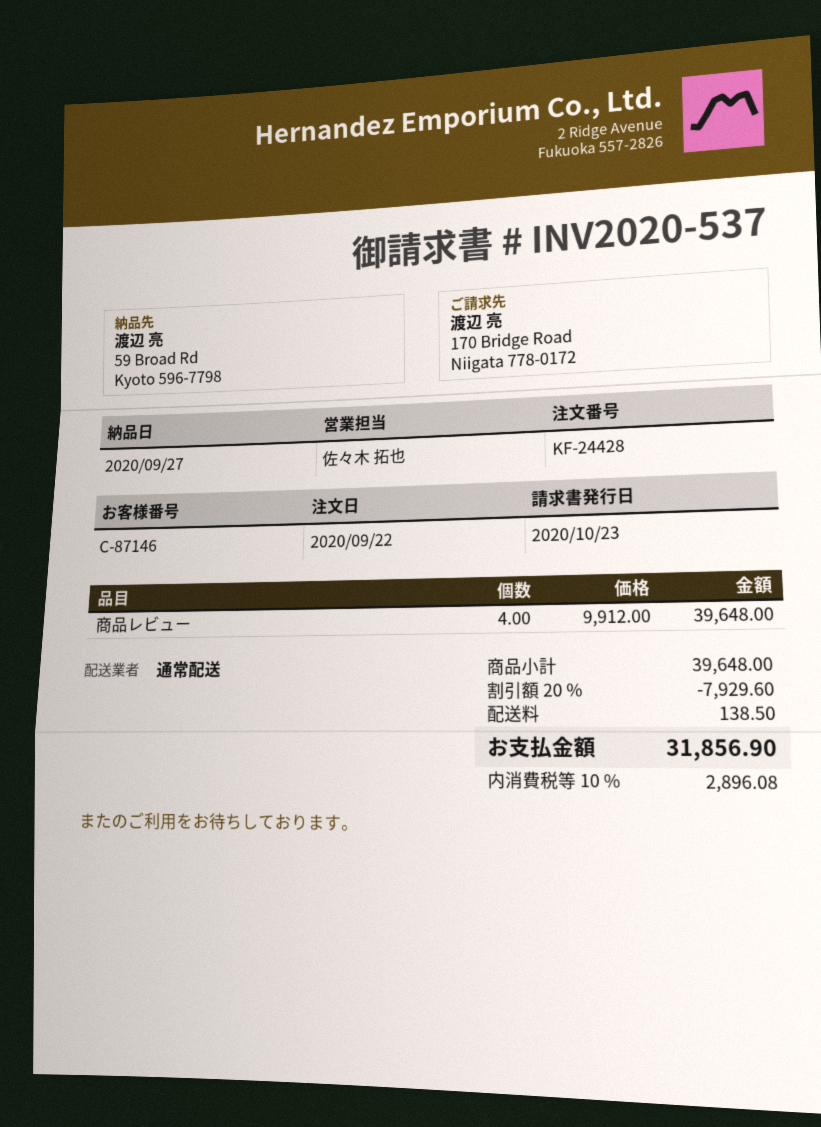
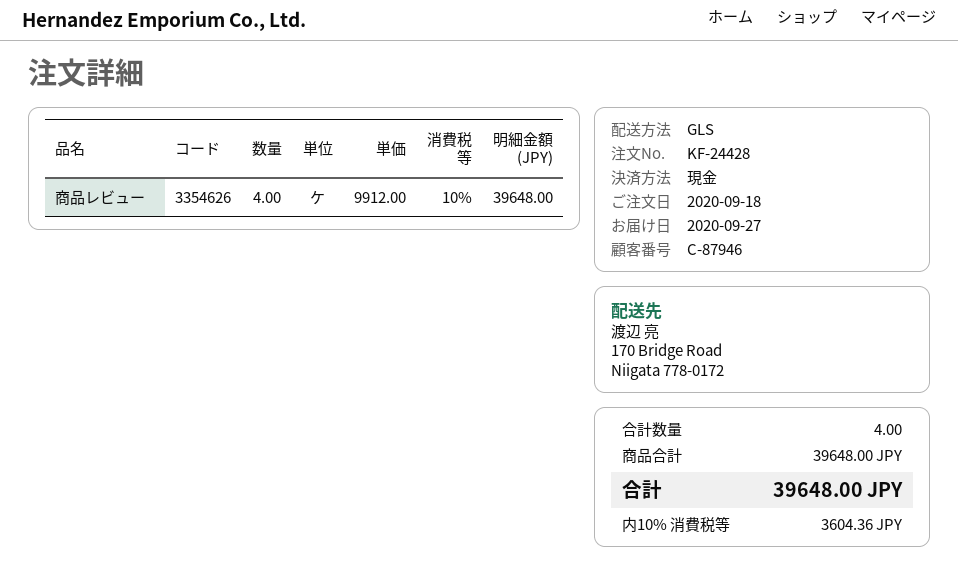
order date: 2020-09-22 -> 2020-09-18
customer number: C-87146 -> C-87946
shipping method: standard -> GLS
ship to: 59 Broad Rd, Kyoto 596-7798 -> 170 Bridge Road, Niigata 778-0172
discount: 20% = 7929.60 -> none
shipping: 138.50 -> none
tax: 10% = 2896.08 -> 10% = 3604.36
total: 31856.90 -> 39648.00

